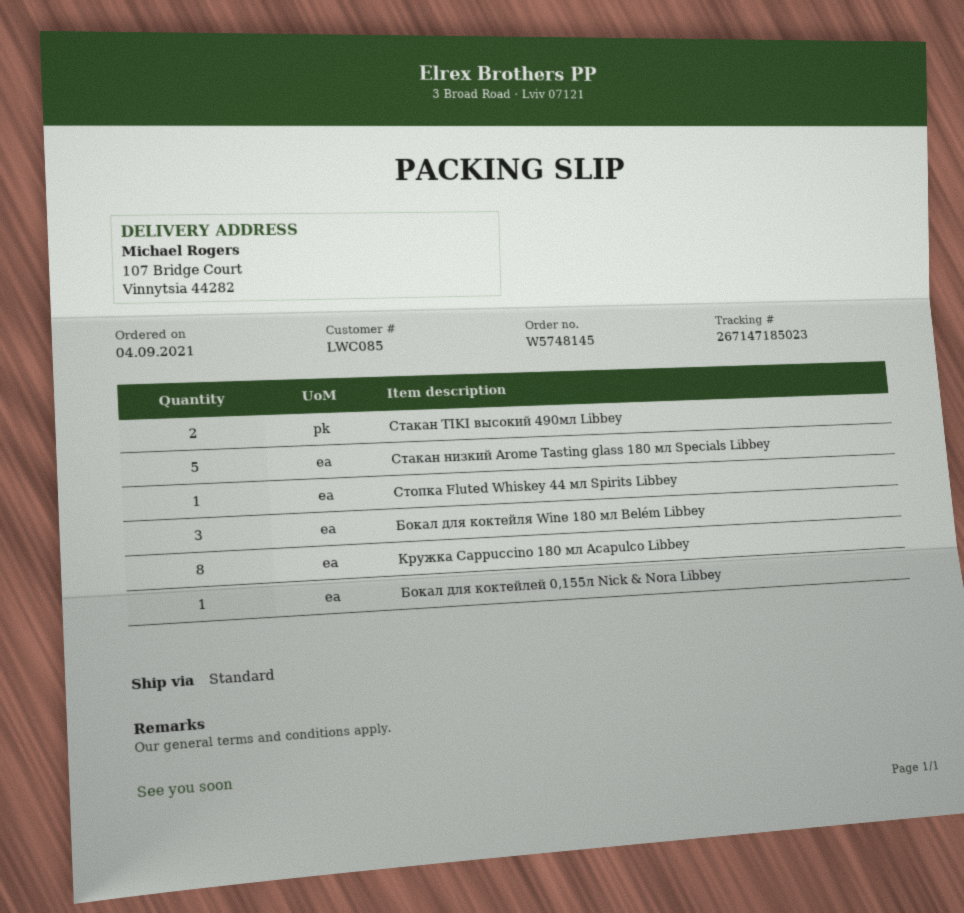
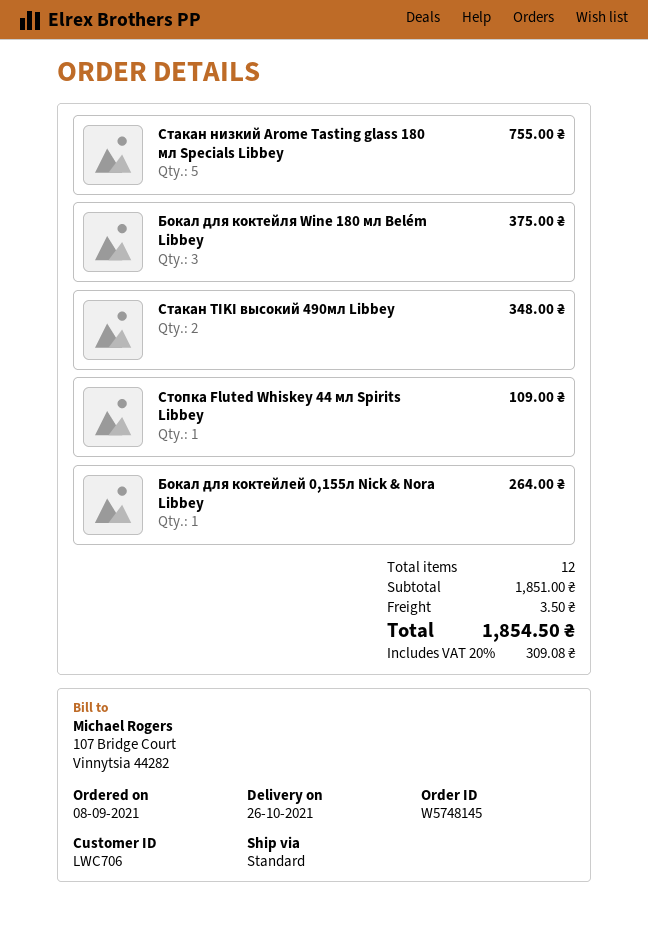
order date: 2021-09-04 -> 2021-09-08
customer number: LWC085 -> LWC706
Кружка Cappuccino 180 мл Acapulco Libbey: 8 -> none

